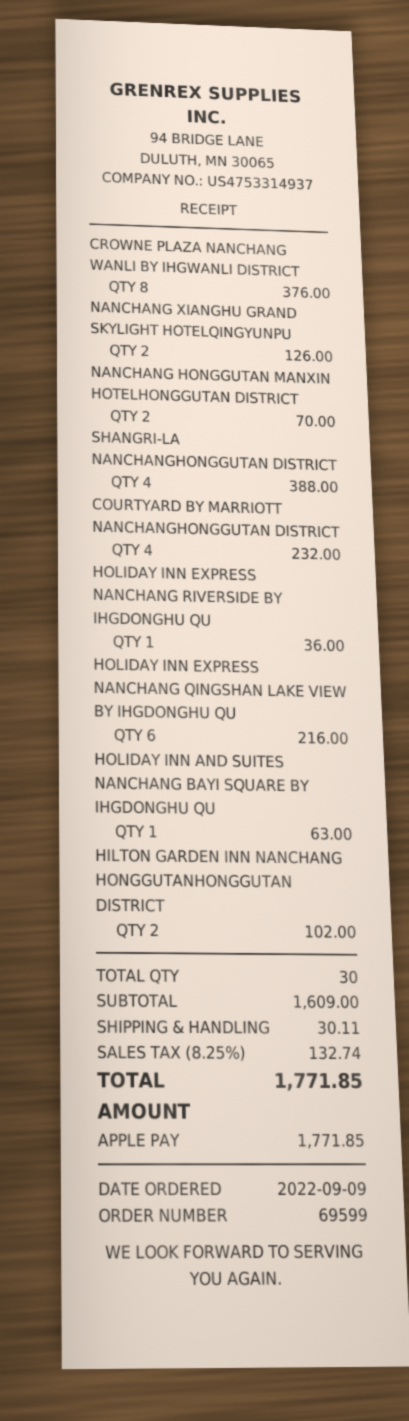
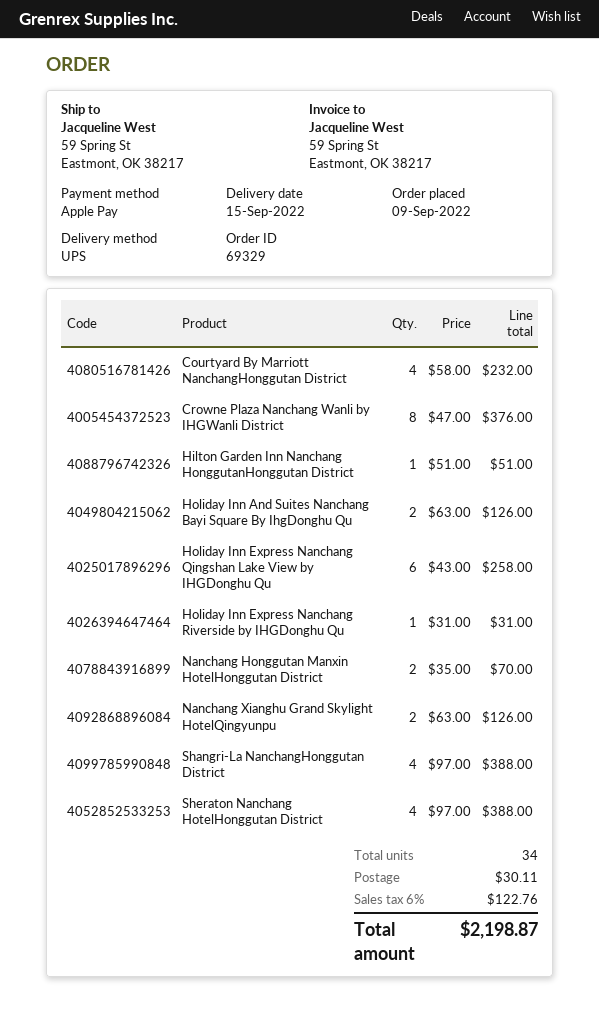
order number: 69599 -> 69329
HOLIDAY INN EXPRESS NANCHANG RIVERSIDE BY IHGDONGHU QU: 1 for 36.00 -> 1 for 31.00
HOLIDAY INN EXPRESS NANCHANG QINGSHAN LAKE VIEW BY IHGDONGHU QU: 6 for 216.00 -> 6 for 258.00
HOLIDAY INN AND SUITES NANCHANG BAYI SQUARE BY IHGDONGHU QU: 1 for 63.00 -> 2 for 126.00
HILTON GARDEN INN NANCHANG HONGGUTANHONGGUTAN DISTRICT: 2 for 102.00 -> 1 for 51.00
Sheraton Nanchang HotelHonggutan District: none -> 4 for 388.00
total quantity: 30 -> 34
tax: 8.25% = 132.74 -> 6% = 122.76
total: 1771.85 -> 2198.87

